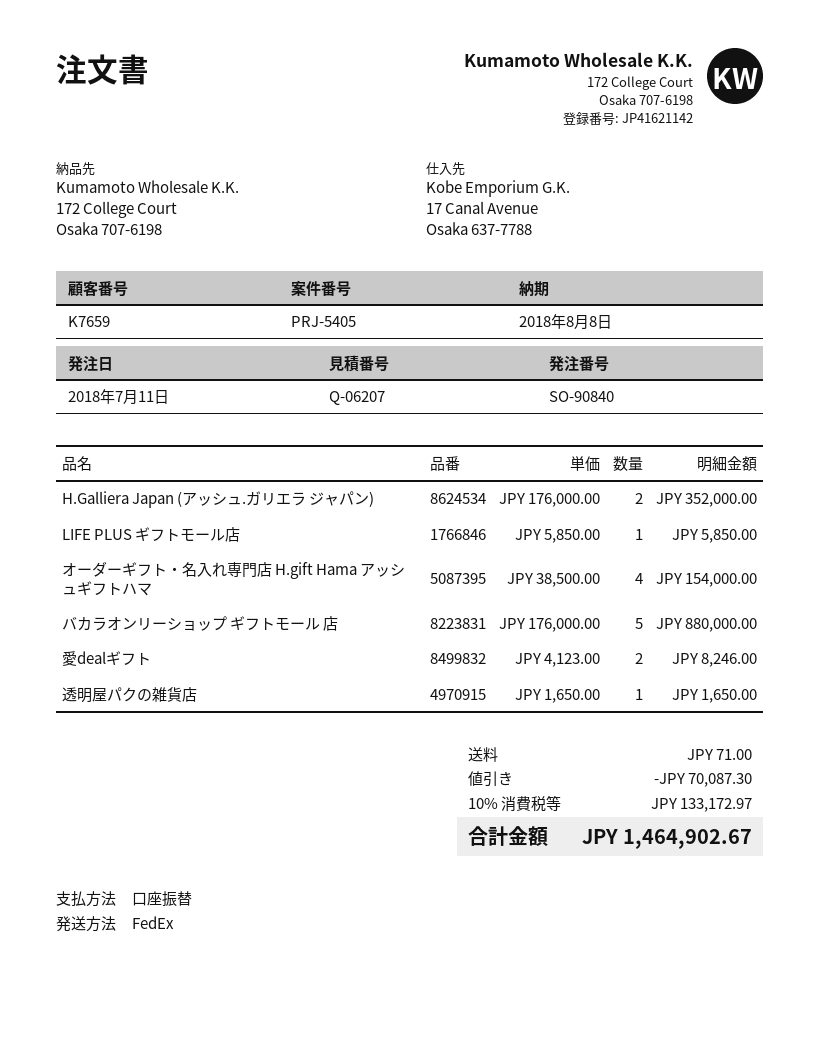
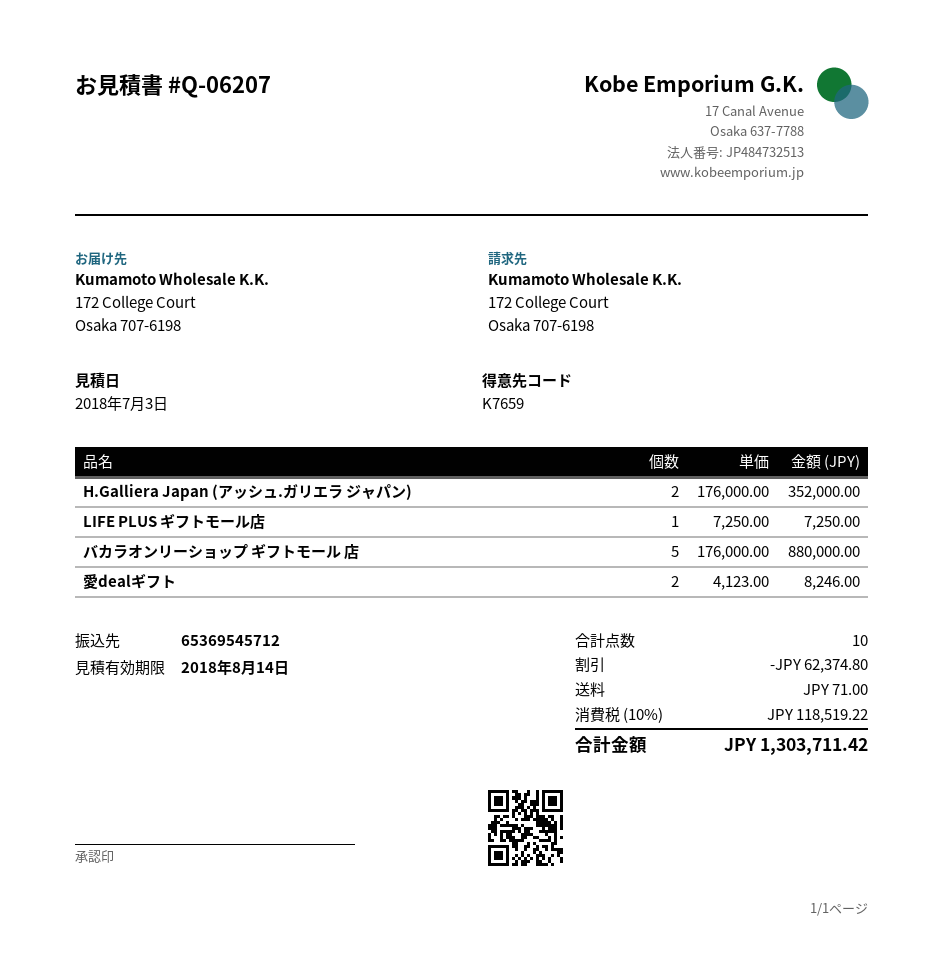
LIFE PLUS ギフトモール店: 1 x 5850.00 = 5850.00 -> 1 x 7250.00 = 7250.00
オーダーギフト・名入れ専門店 H.gift Hama アッシュギフトハマ: 4 x 38500.00 = 154000.00 -> none
透明屋パクの雑貨店: 1 x 1650.00 = 1650.00 -> none
discount: 70087.30 -> 62374.80
tax: 10% = 133172.97 -> 10% = 118519.22
total: 1464902.67 -> 1303711.42

